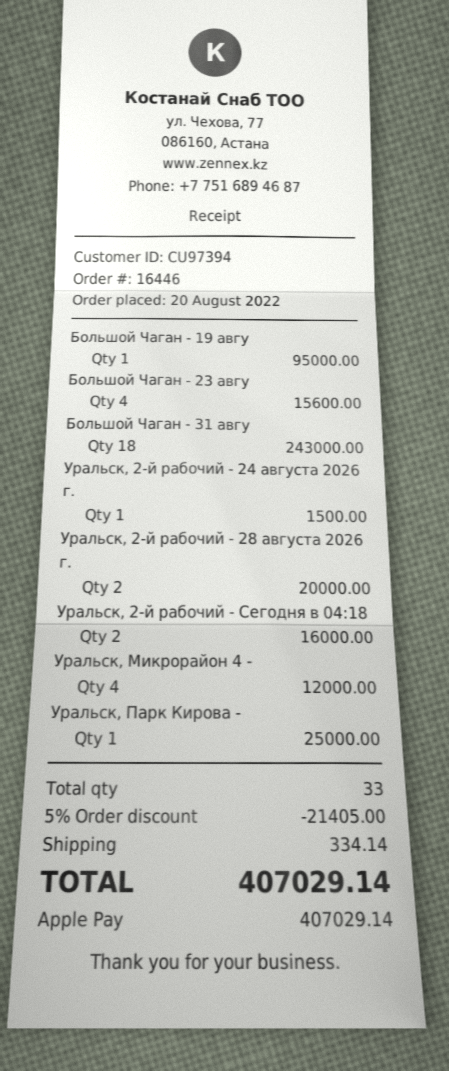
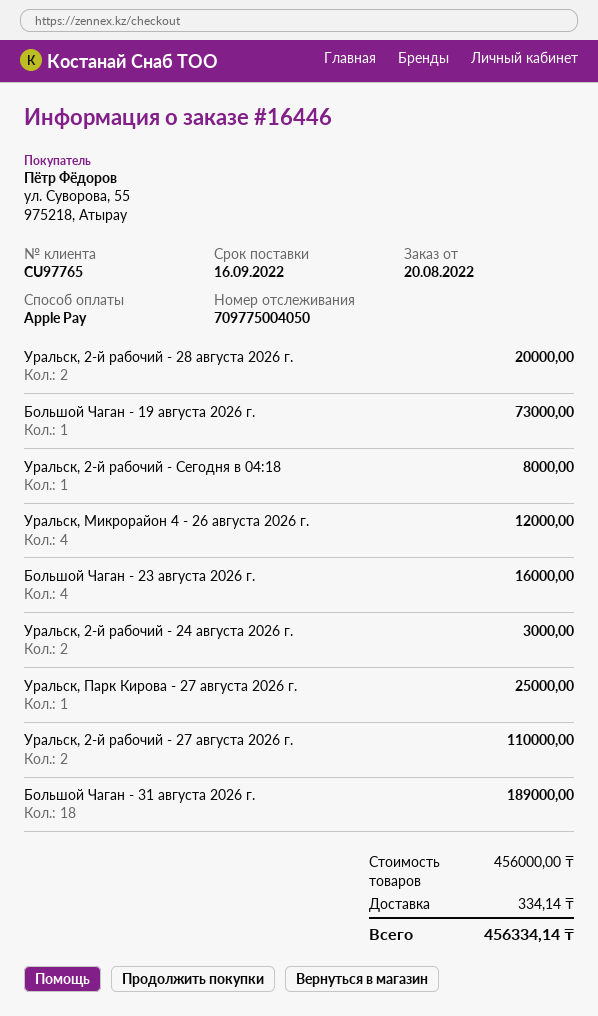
customer number: CU97394 -> CU97765
Большой Чаган - 19 авгу: 1 for 95000.00 -> 1 for 73000.00
Большой Чаган - 23 авгу: 4 for 15600.00 -> 4 for 16000.00
Большой Чаган - 31 авгу: 18 for 243000.00 -> 18 for 189000.00
Уральск, 2-й рабочий - 24 августа 2026 г.: 1 for 1500.00 -> 2 for 3000.00
Уральск, 2-й рабочий - Сегодня в 04:18: 2 for 16000.00 -> 1 for 8000.00
Уральск, 2-й рабочий - 27 августа 2026 г.: none -> 2 for 110000.00
discount: 5% = 21405.00 -> none
total: 407029.14 -> 456334.14

